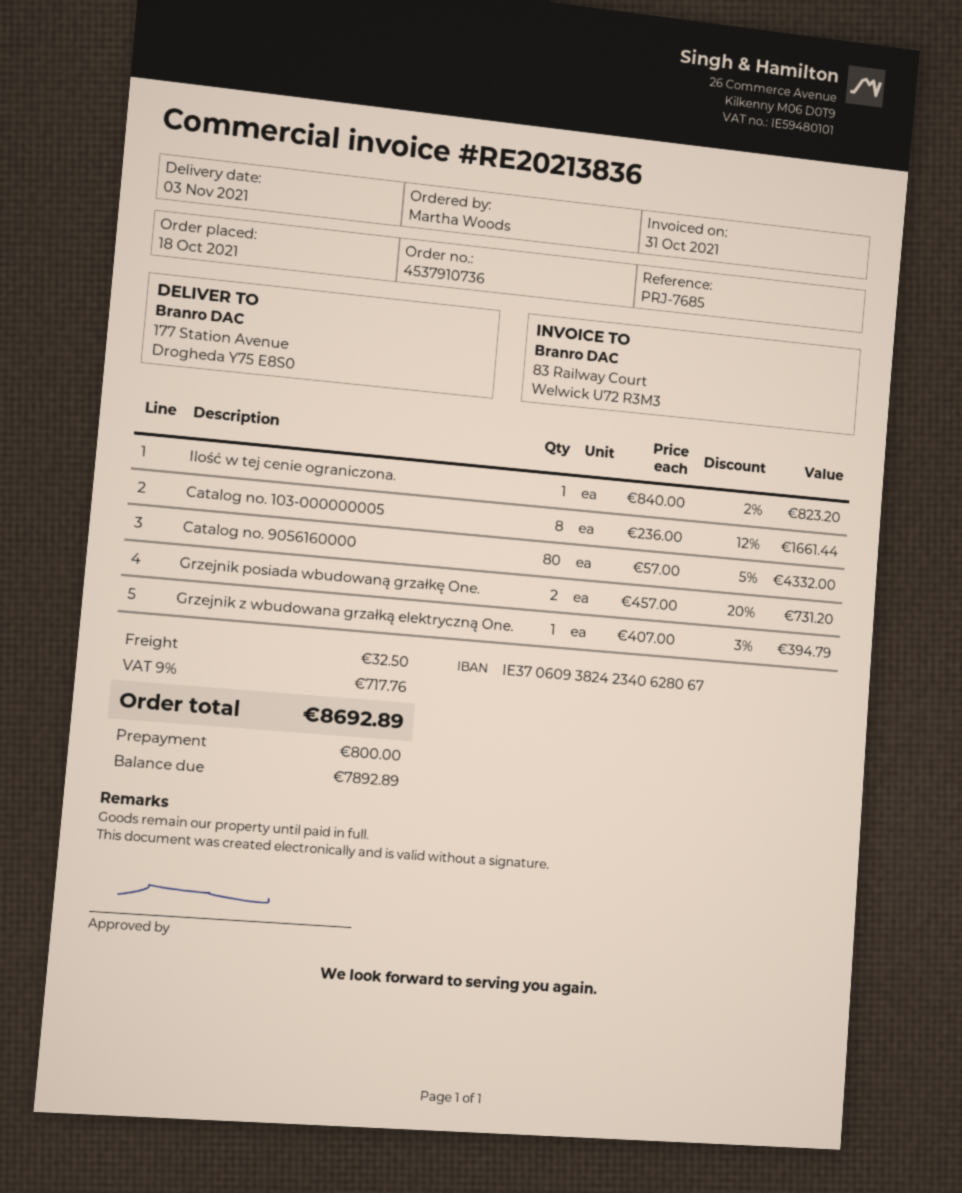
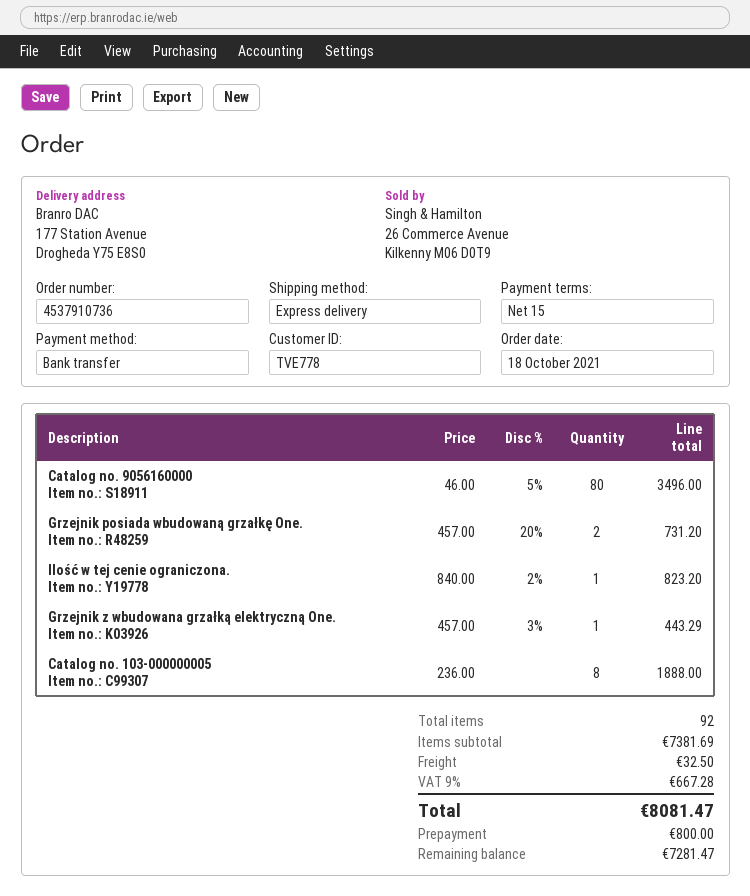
Catalog no. 103-000000005: 8 x 236.00 - 12% = 1661.44 -> 8 x 236.00 = 1888.00
Catalog no. 9056160000: 80 x 57.00 - 5% = 4332.00 -> 80 x 46.00 - 5% = 3496.00
Grzejnik z wbudowana grzałką elektryczną One.: 1 x 407.00 - 3% = 394.79 -> 1 x 457.00 - 3% = 443.29
tax: 9% = 717.76 -> 9% = 667.28
total: 8692.89 -> 8081.47
balance: 7892.89 -> 7281.47

